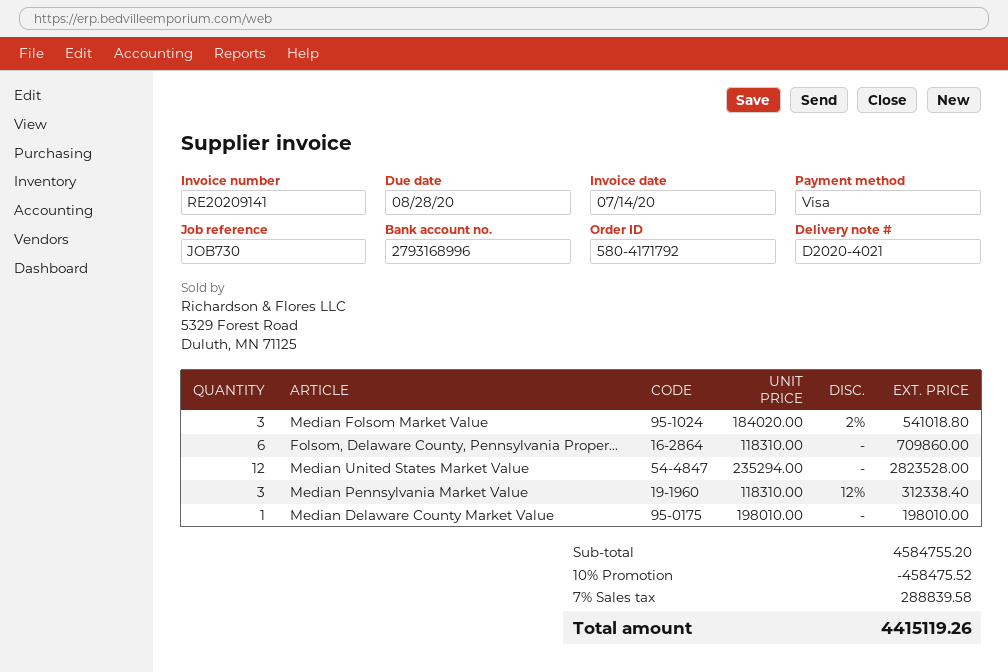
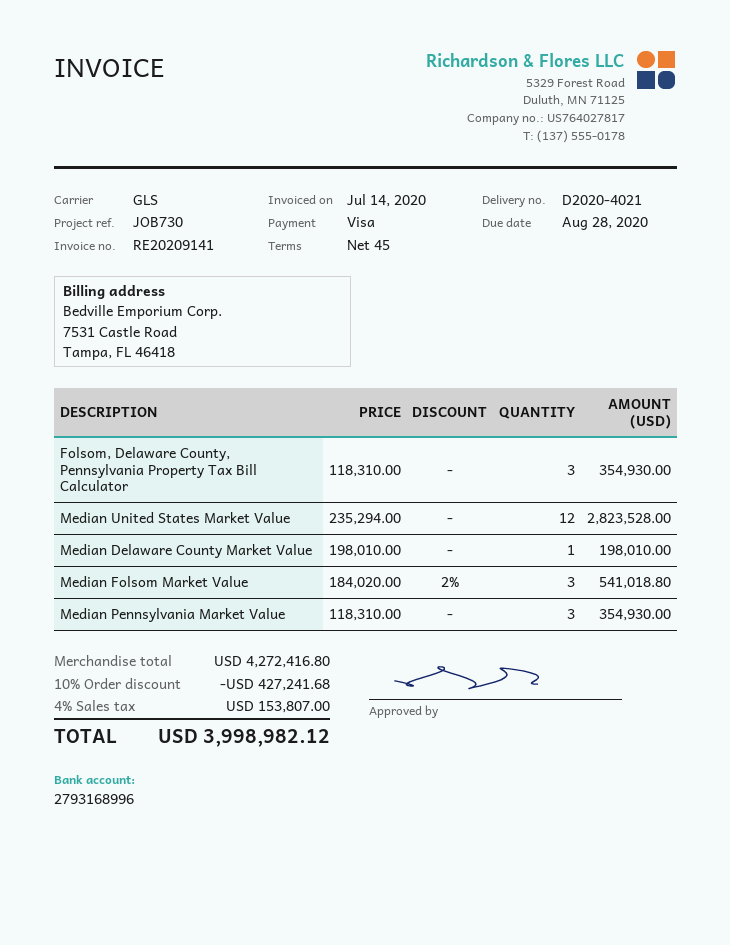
Folsom, Delaware County, Pennsylvania Proper...: 6 x 118310.00 = 709860.00 -> 3 x 118310.00 = 354930.00
Median Pennsylvania Market Value: 3 x 118310.00 - 12% = 312338.40 -> 3 x 118310.00 = 354930.00
subtotal: 4584755.20 -> 4272416.80
discount: 10% = 458475.52 -> 10% = 427241.68
tax: 7% = 288839.58 -> 4% = 153807.00
total: 4415119.26 -> 3998982.12

